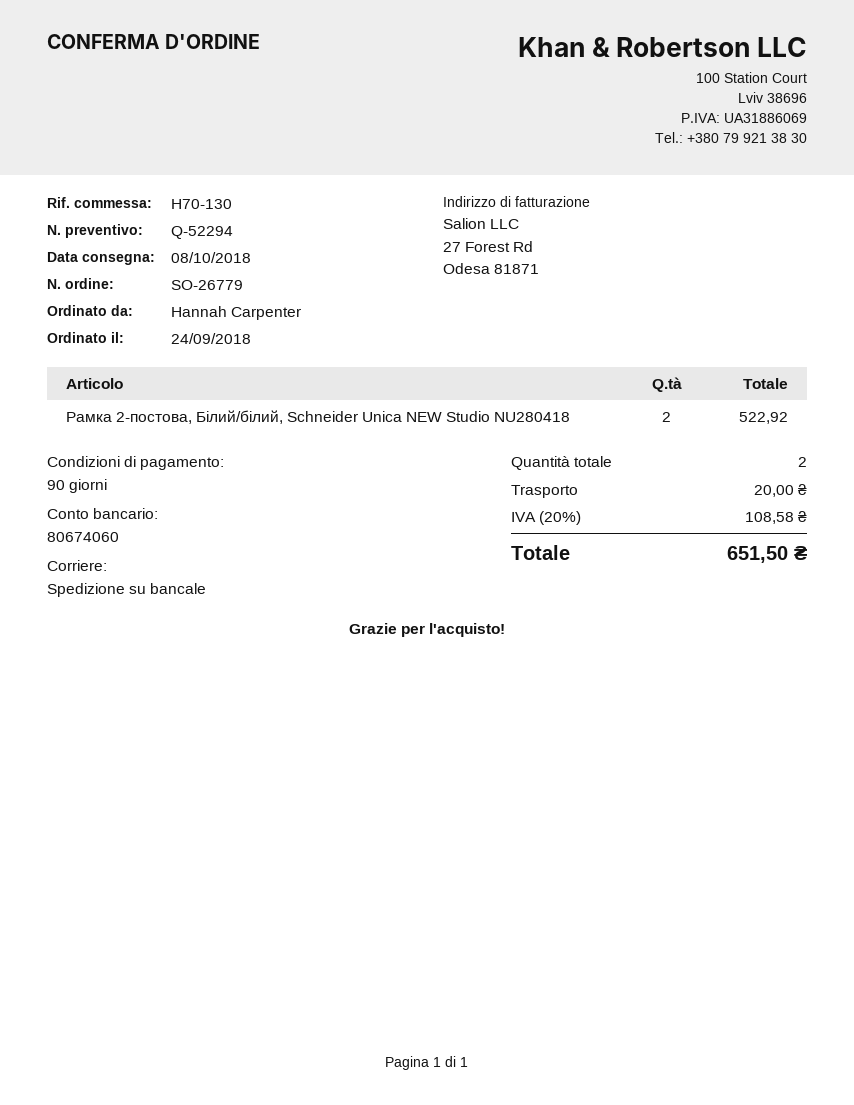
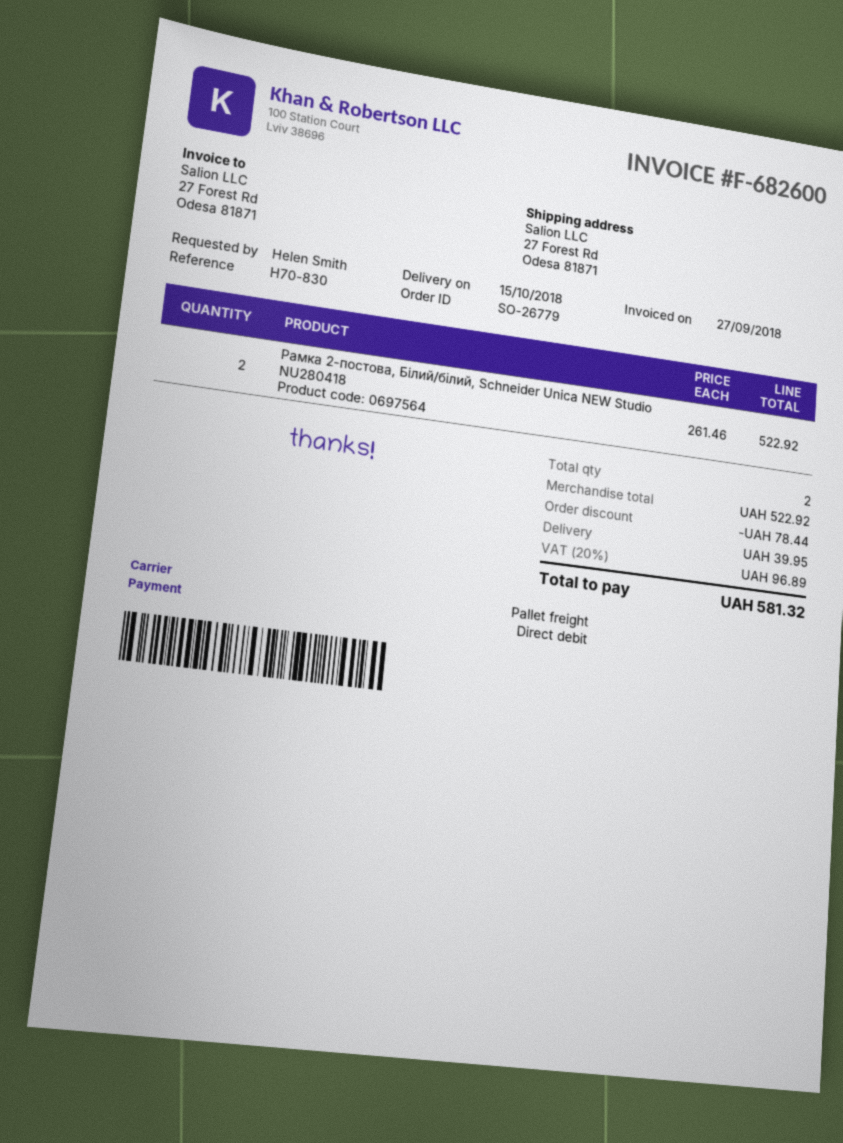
delivery date: 2018-10-08 -> 2018-10-15
reference: H70-130 -> H70-830
ordered by: Hannah Carpenter -> Helen Smith
discount: none -> 78.44
shipping: 20.00 -> 39.95
tax: 20% = 108.58 -> 20% = 96.89
total: 651.50 -> 581.32

